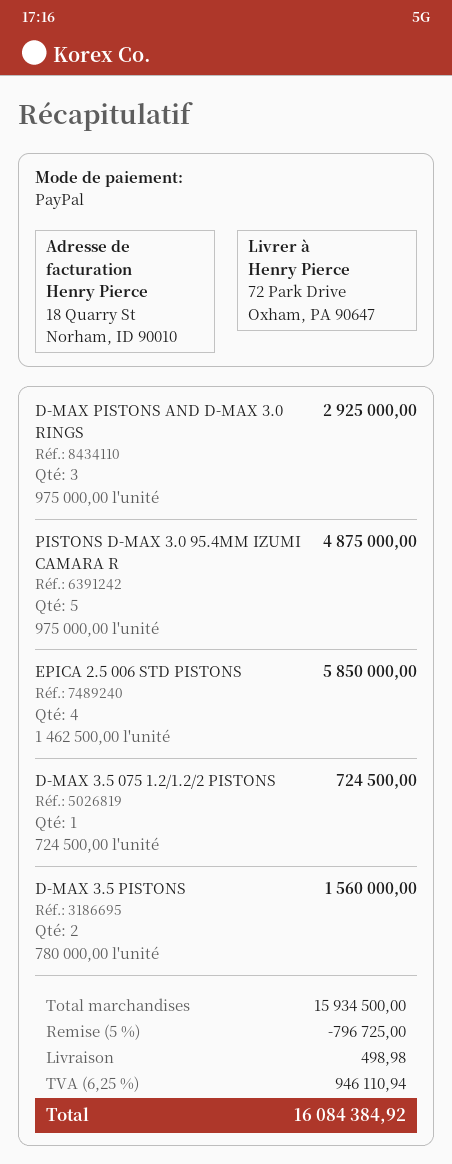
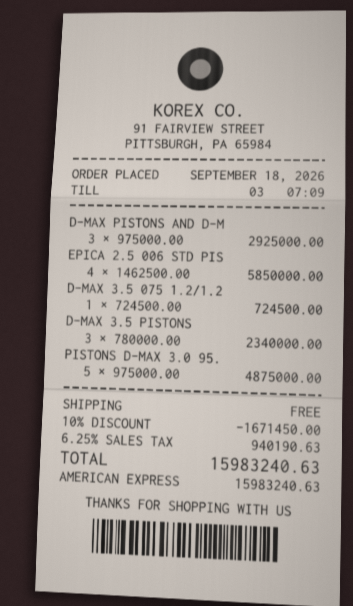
payment method: PayPal -> American Express
D-MAX 3.5 PISTONS: 2 x 780000.00 = 1560000.00 -> 3 x 780000.00 = 2340000.00
discount: 5% = 796725.00 -> 10% = 1671450.00
shipping: 498.98 -> 0.00
tax: 6.25% = 946110.94 -> 6.25% = 940190.63
total: 16084384.92 -> 15983240.63

